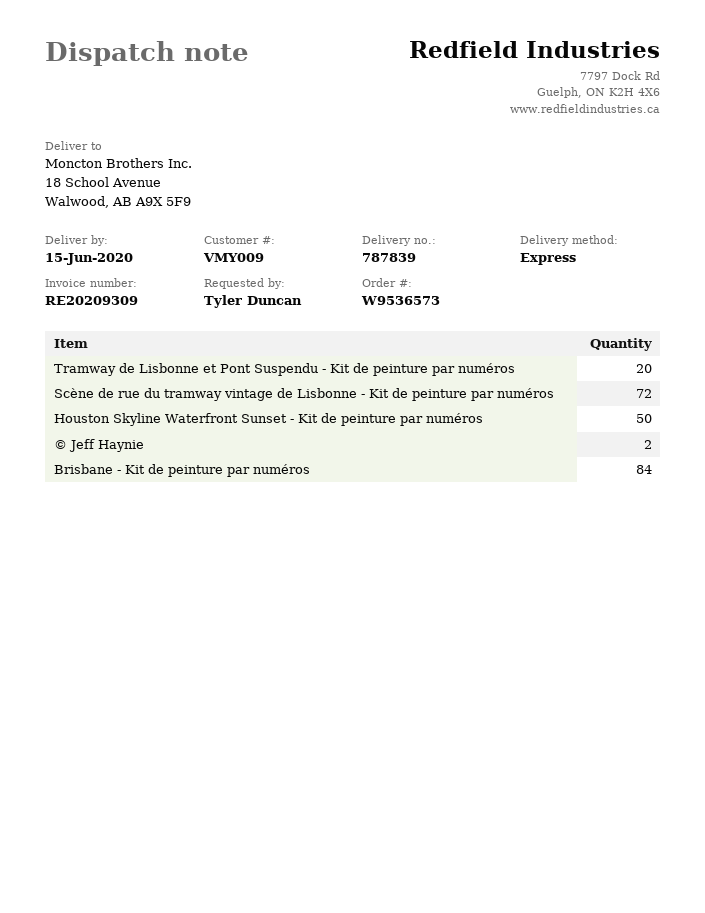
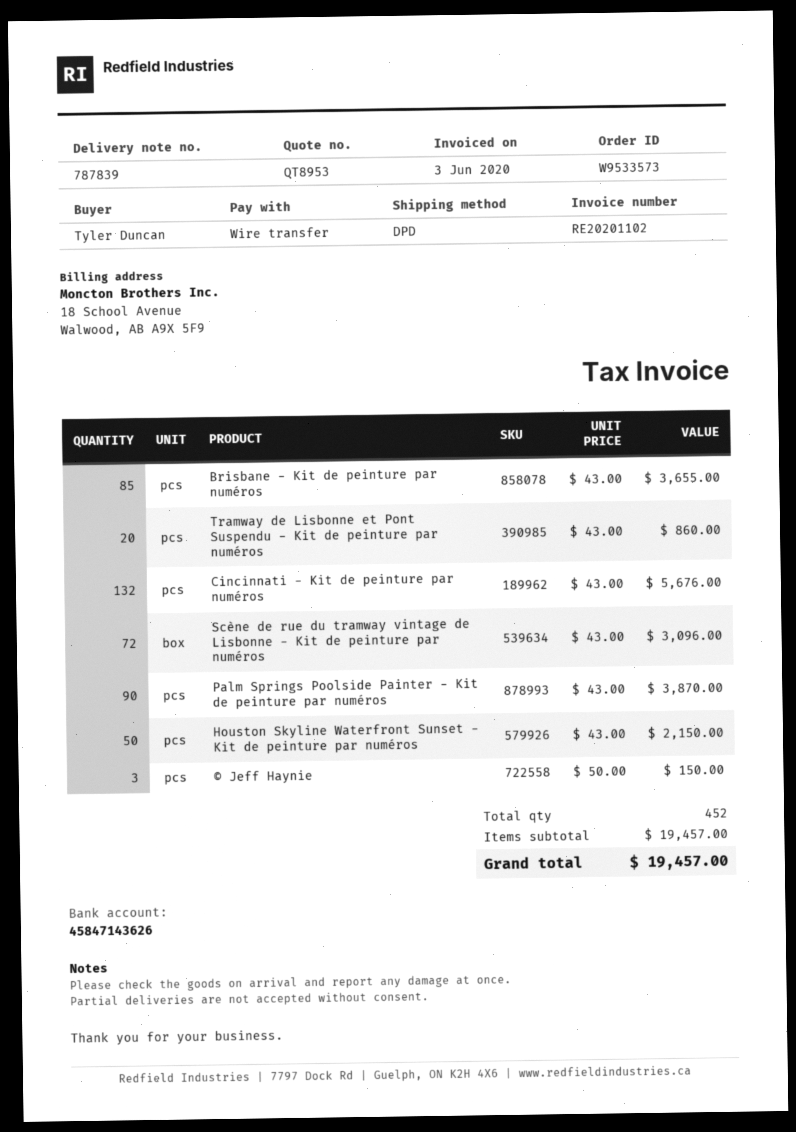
order number: W9536573 -> W9533573
invoice number: RE20209309 -> RE20201102
shipping method: express -> DPD
© Jeff Haynie: 2 -> 3
Brisbane - Kit de peinture par numéros: 84 -> 85
Cincinnati - Kit de peinture par numéros: none -> 132
Palm Springs Poolside Painter - Kit de peinture par numéros: none -> 90

